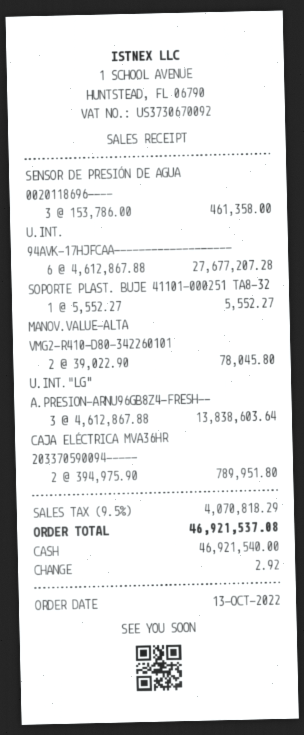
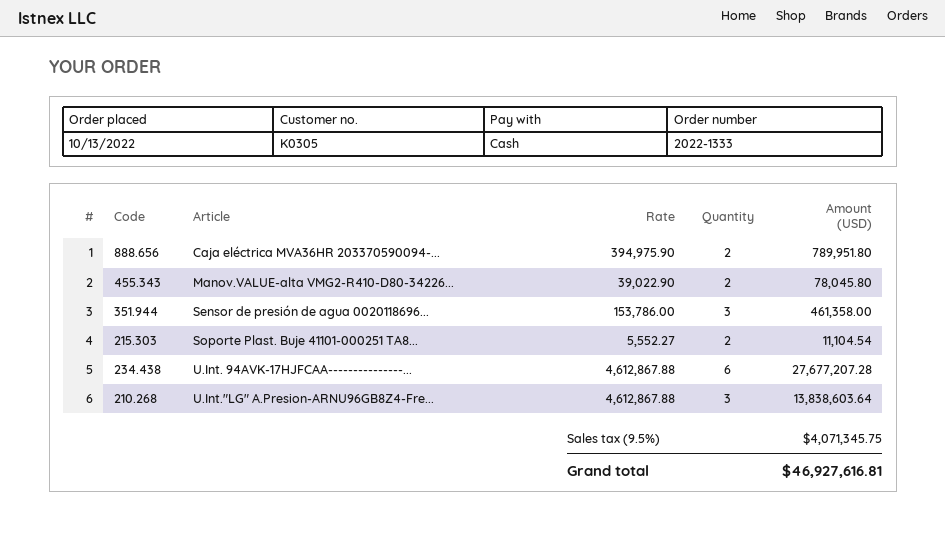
SOPORTE PLAST. BUJE 41101-000251 TA8-32: 1 x 5552.27 = 5552.27 -> 2 x 5552.27 = 11104.54
tax: 9.5% = 4070818.29 -> 9.5% = 4071345.75
total: 46921537.08 -> 46927616.81

